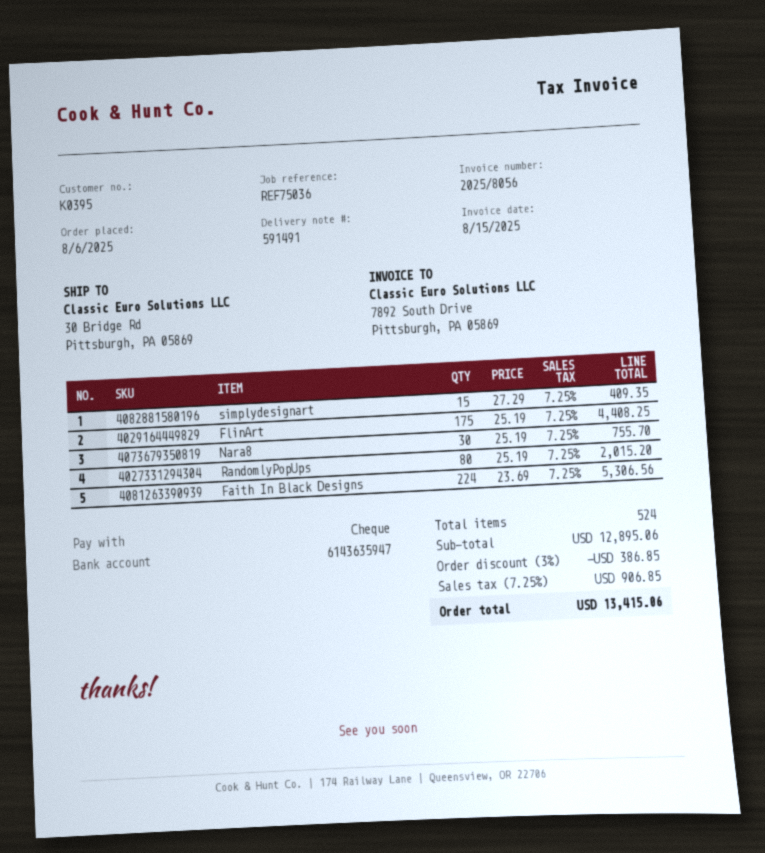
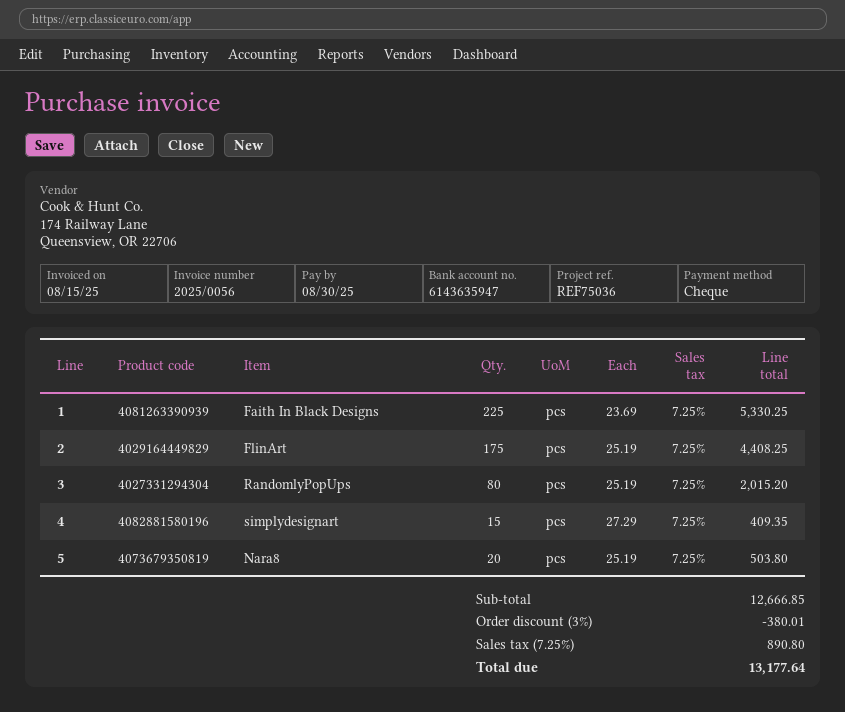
invoice number: 2025/8056 -> 2025/0056
Nara8: 30 x 25.19 = 755.70 -> 20 x 25.19 = 503.80
Faith In Black Designs: 224 x 23.69 = 5306.56 -> 225 x 23.69 = 5330.25
subtotal: 12895.06 -> 12666.85
discount: 3% = 386.85 -> 3% = 380.01
tax: 7.25% = 906.85 -> 7.25% = 890.80
total: 13415.06 -> 13177.64

